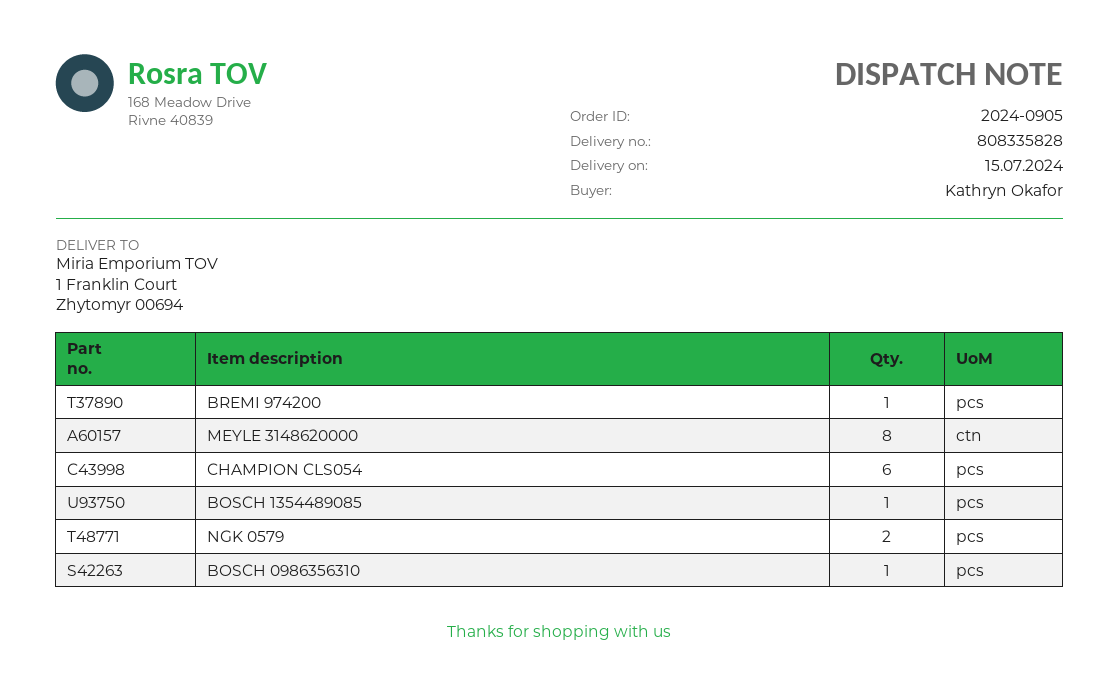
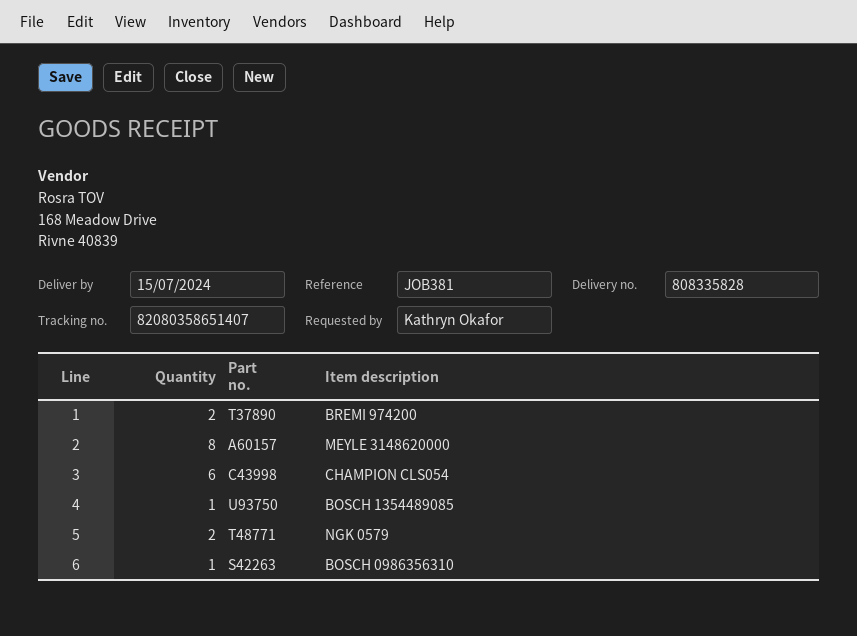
BREMI 974200: 1 -> 2

